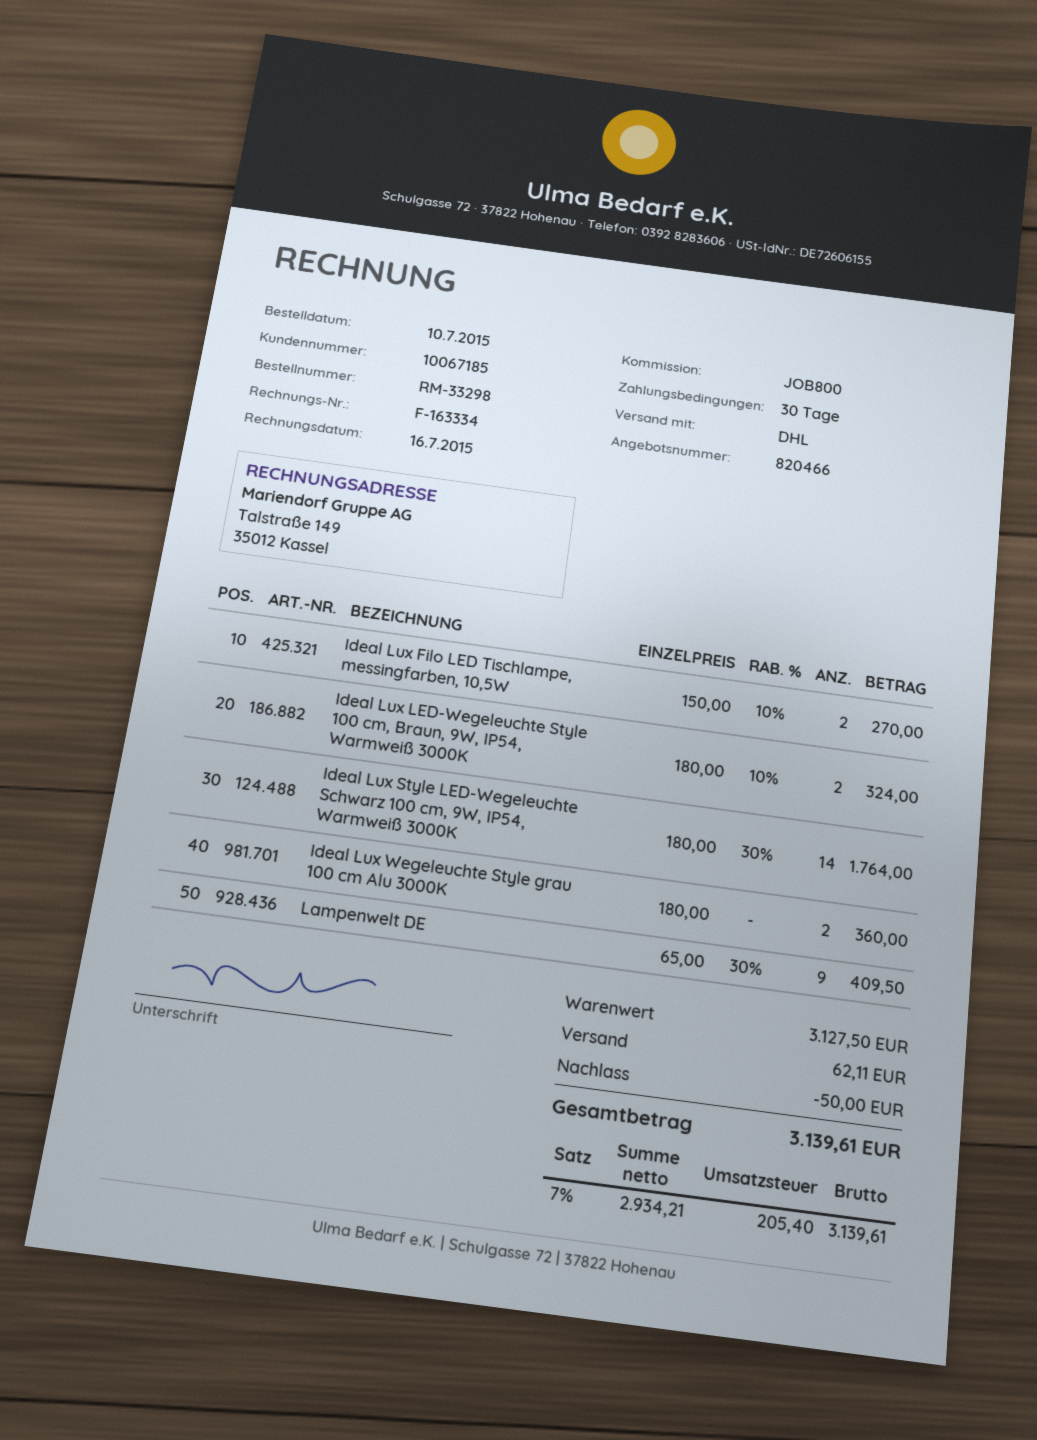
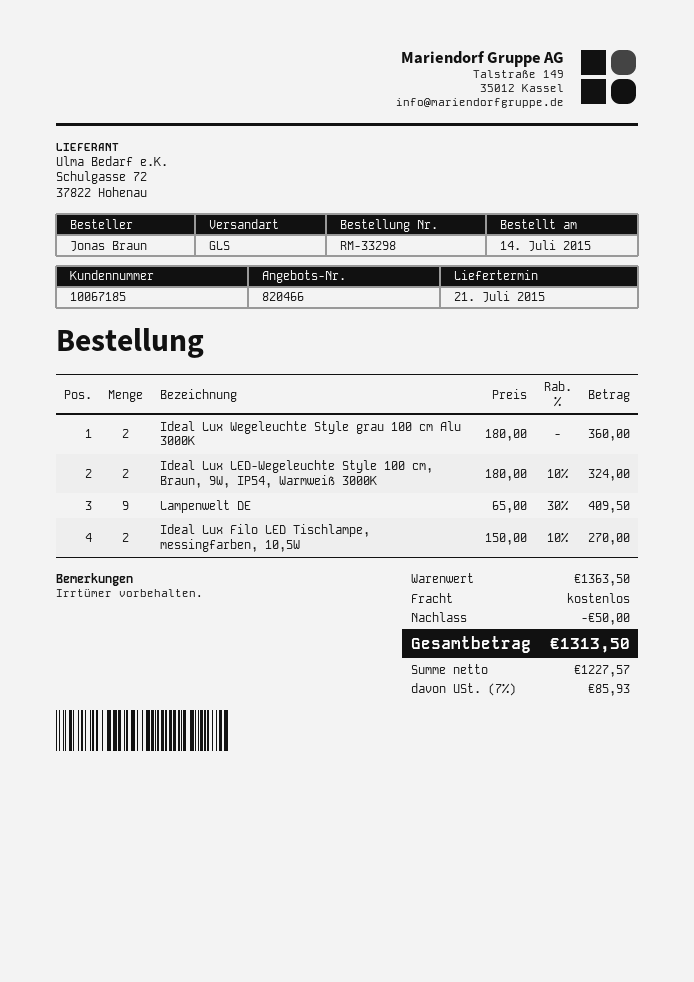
order date: 2015-07-10 -> 2015-07-14
shipping method: DHL -> GLS
Ideal Lux Style LED-Wegeleuchte Schwarz 100 cm, 9W, IP54, Warmweiß 3000K: 14 x 180.00 - 30% = 1764.00 -> none
subtotal: 3127.50 -> 1363.50
shipping: 62.11 -> 0.00
net: 2934.21 -> 1227.57
tax: 7% = 205.40 -> 7% = 85.93
total: 3139.61 -> 1313.50

